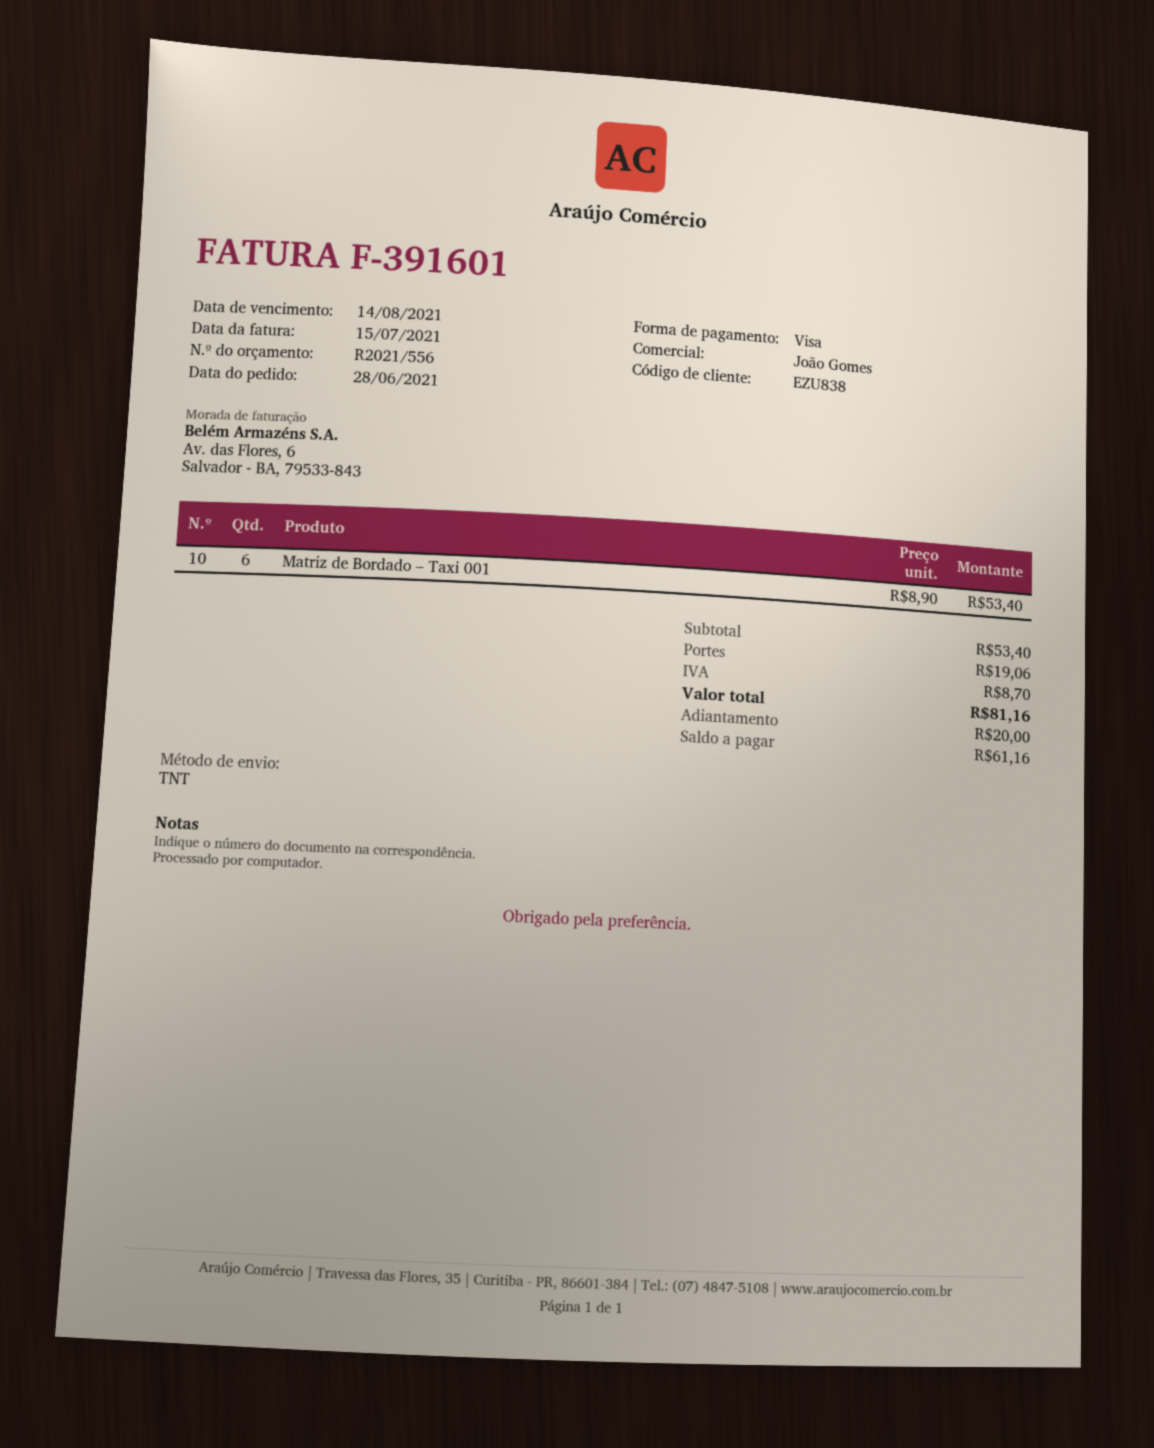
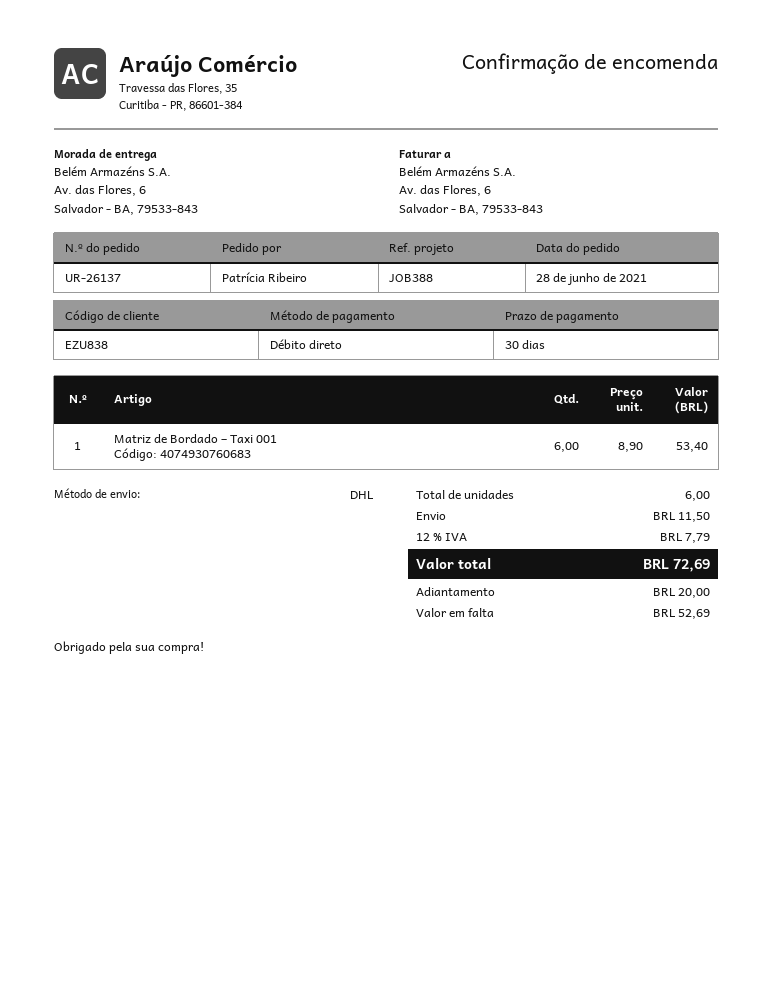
payment method: Visa -> direct debit
shipping method: TNT -> DHL
shipping: 19.06 -> 11.50
tax: 8.70 -> 7.79
total: 81.16 -> 72.69
balance: 61.16 -> 52.69

